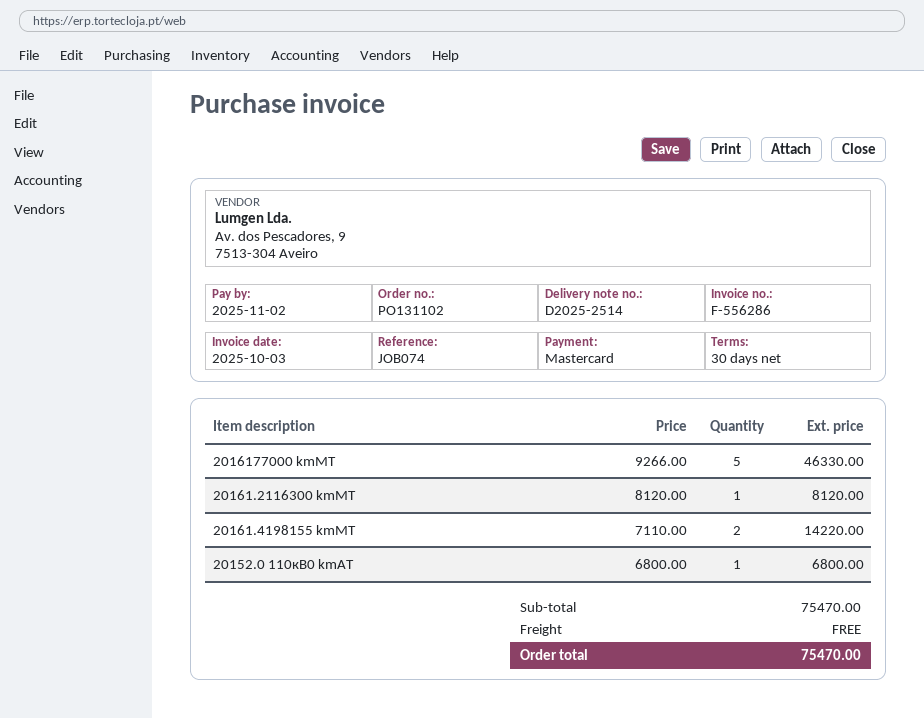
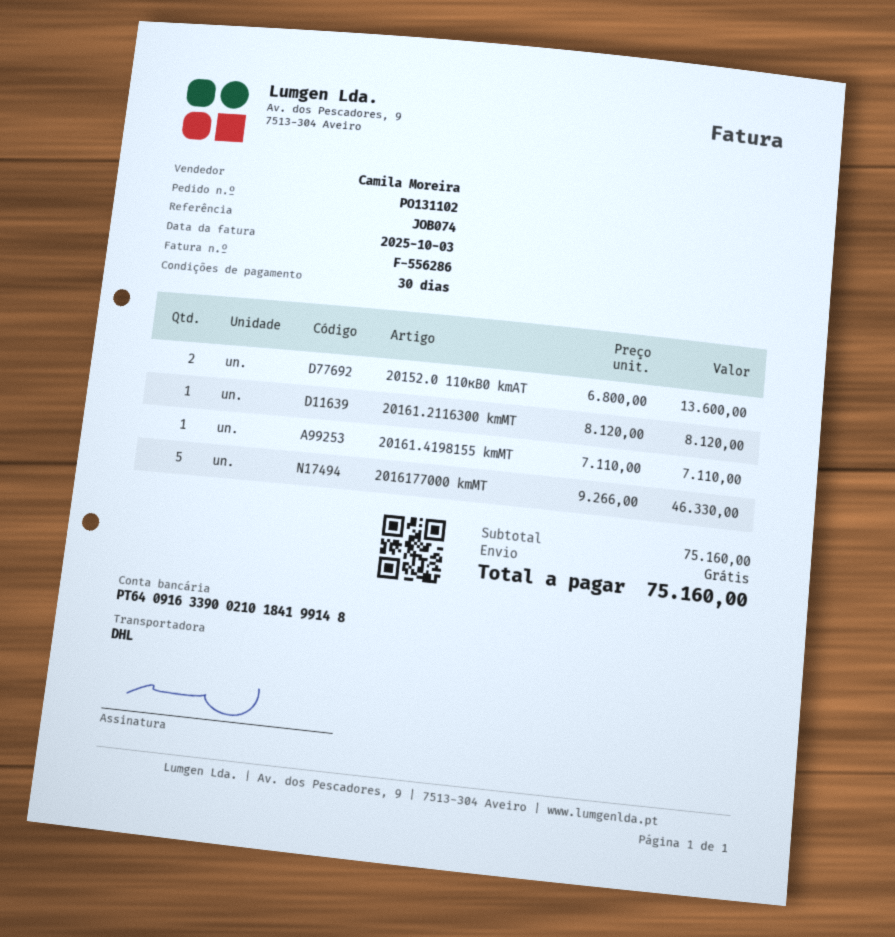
20161.4198155 kmMT: 2 x 7110.00 = 14220.00 -> 1 x 7110.00 = 7110.00
20152.0 110кВ0 kmAT: 1 x 6800.00 = 6800.00 -> 2 x 6800.00 = 13600.00
subtotal: 75470.00 -> 75160.00
total: 75470.00 -> 75160.00

